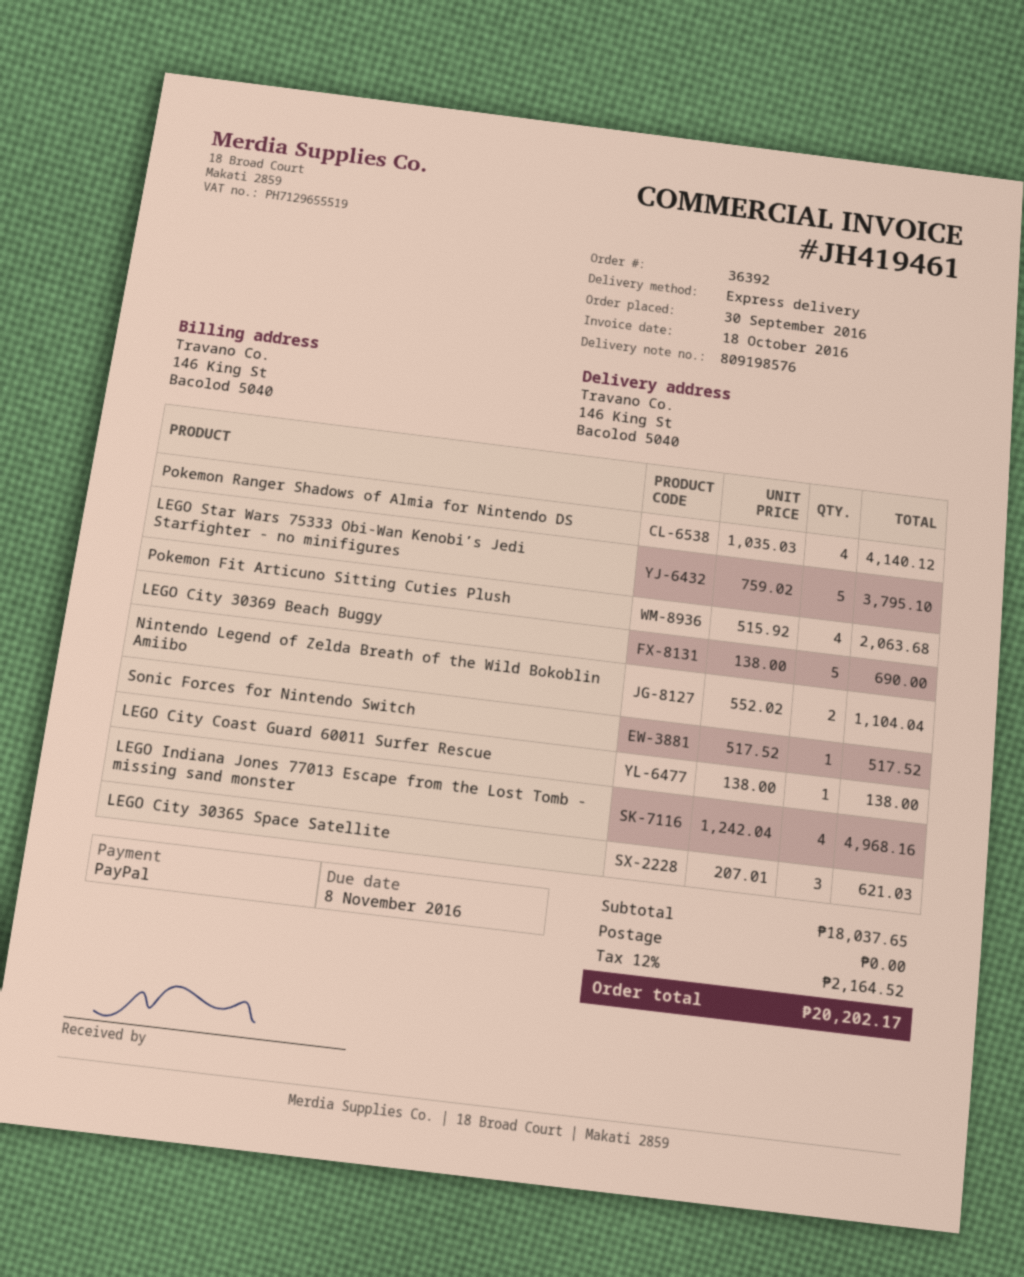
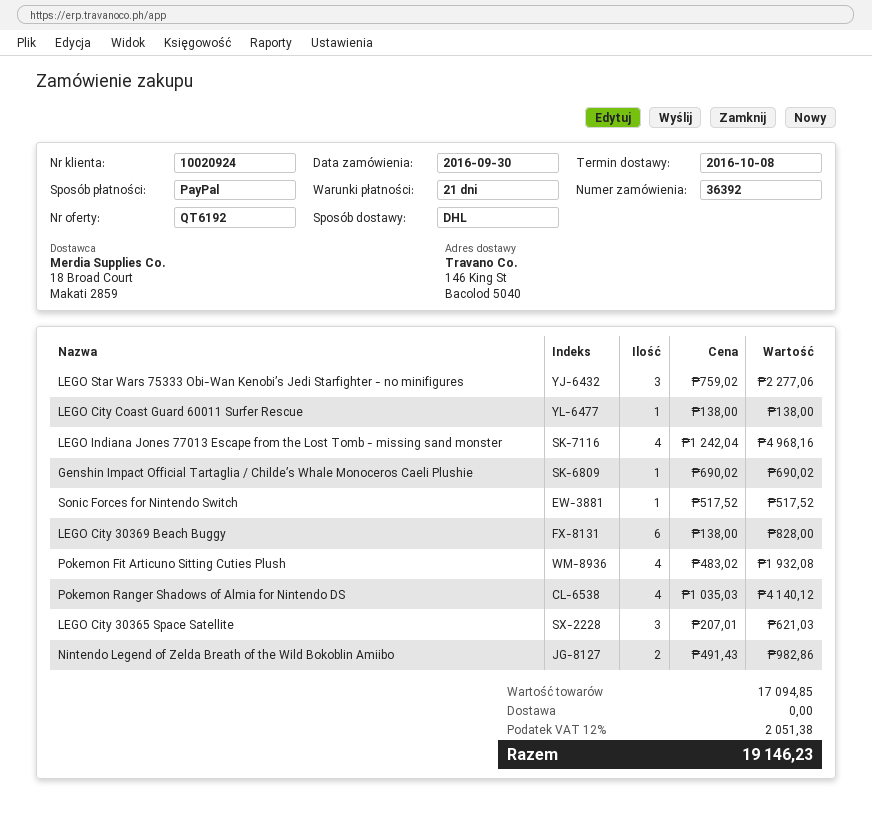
shipping method: express -> DHL
LEGO Star Wars 75333 Obi-Wan Kenobi’s Jedi Starfighter - no minifigures: 5 x 759.02 = 3795.10 -> 3 x 759.02 = 2277.06
Pokemon Fit Articuno Sitting Cuties Plush: 4 x 515.92 = 2063.68 -> 4 x 483.02 = 1932.08
LEGO City 30369 Beach Buggy: 5 x 138.00 = 690.00 -> 6 x 138.00 = 828.00
Nintendo Legend of Zelda Breath of the Wild Bokoblin Amiibo: 2 x 552.02 = 1104.04 -> 2 x 491.43 = 982.86
Genshin Impact Official Tartaglia / Childe’s Whale Monoceros Caeli Plushie: none -> 1 x 690.02 = 690.02
subtotal: 18037.65 -> 17094.85
tax: 12% = 2164.52 -> 12% = 2051.38
total: 20202.17 -> 19146.23

